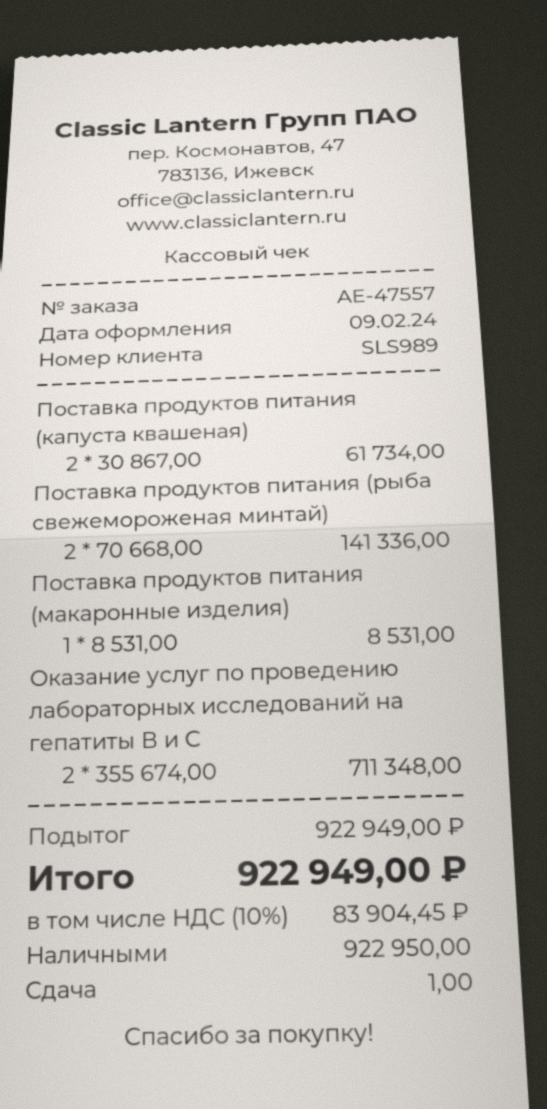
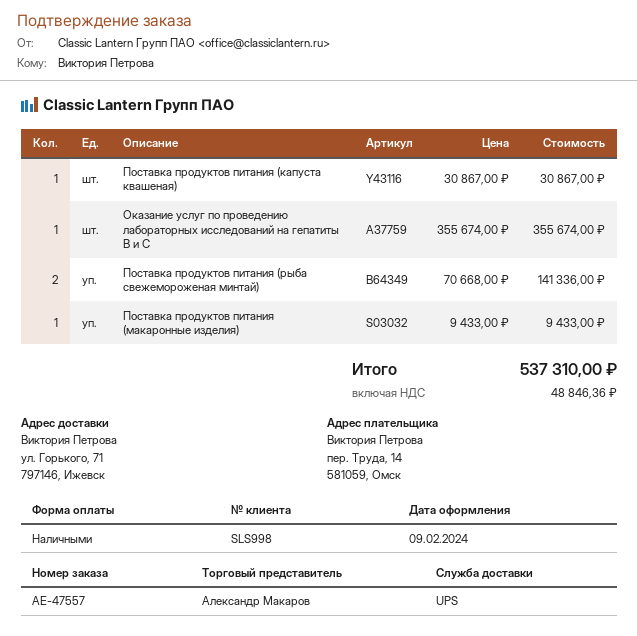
customer number: SLS989 -> SLS998
Поставка продуктов питания (капуста квашеная): 2 x 30867.00 = 61734.00 -> 1 x 30867.00 = 30867.00
Поставка продуктов питания (макаронные изделия): 1 x 8531.00 = 8531.00 -> 1 x 9433.00 = 9433.00
Оказание услуг по проведению лабораторных исследований на гепатиты В и С: 2 x 355674.00 = 711348.00 -> 1 x 355674.00 = 355674.00
tax: 83904.45 -> 48846.36
total: 922949.00 -> 537310.00

